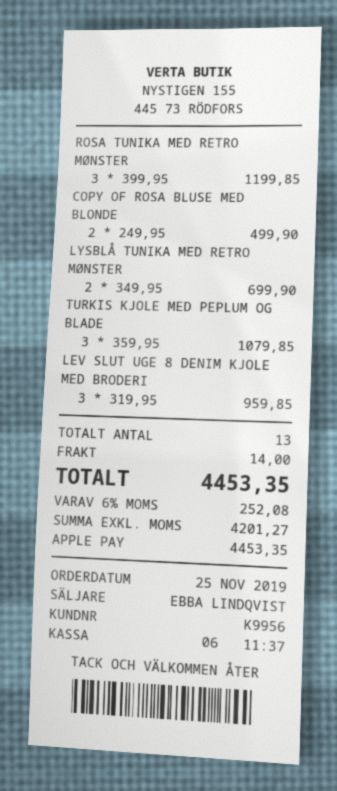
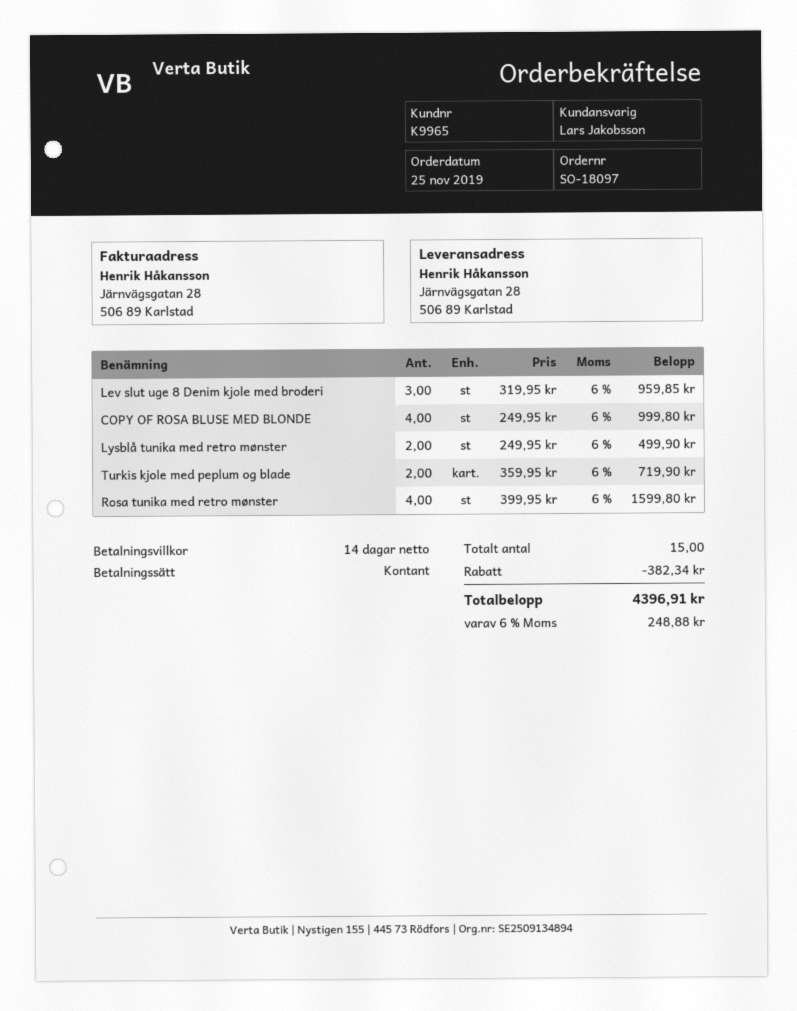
customer number: K9956 -> K9965
sales rep: EBBA LINDQVIST -> Lars Jakobsson
payment method: Apple Pay -> cash
ROSA TUNIKA MED RETRO MØNSTER: 3 x 399.95 = 1199.85 -> 4 x 399.95 = 1599.80
COPY OF ROSA BLUSE MED BLONDE: 2 x 249.95 = 499.90 -> 4 x 249.95 = 999.80
LYSBLÅ TUNIKA MED RETRO MØNSTER: 2 x 349.95 = 699.90 -> 2 x 249.95 = 499.90
TURKIS KJOLE MED PEPLUM OG BLADE: 3 x 359.95 = 1079.85 -> 2 x 359.95 = 719.90
total quantity: 13 -> 15
discount: none -> 382.34
shipping: 14.00 -> none
tax: 6% = 252.08 -> 6% = 248.88
total: 4453.35 -> 4396.91

